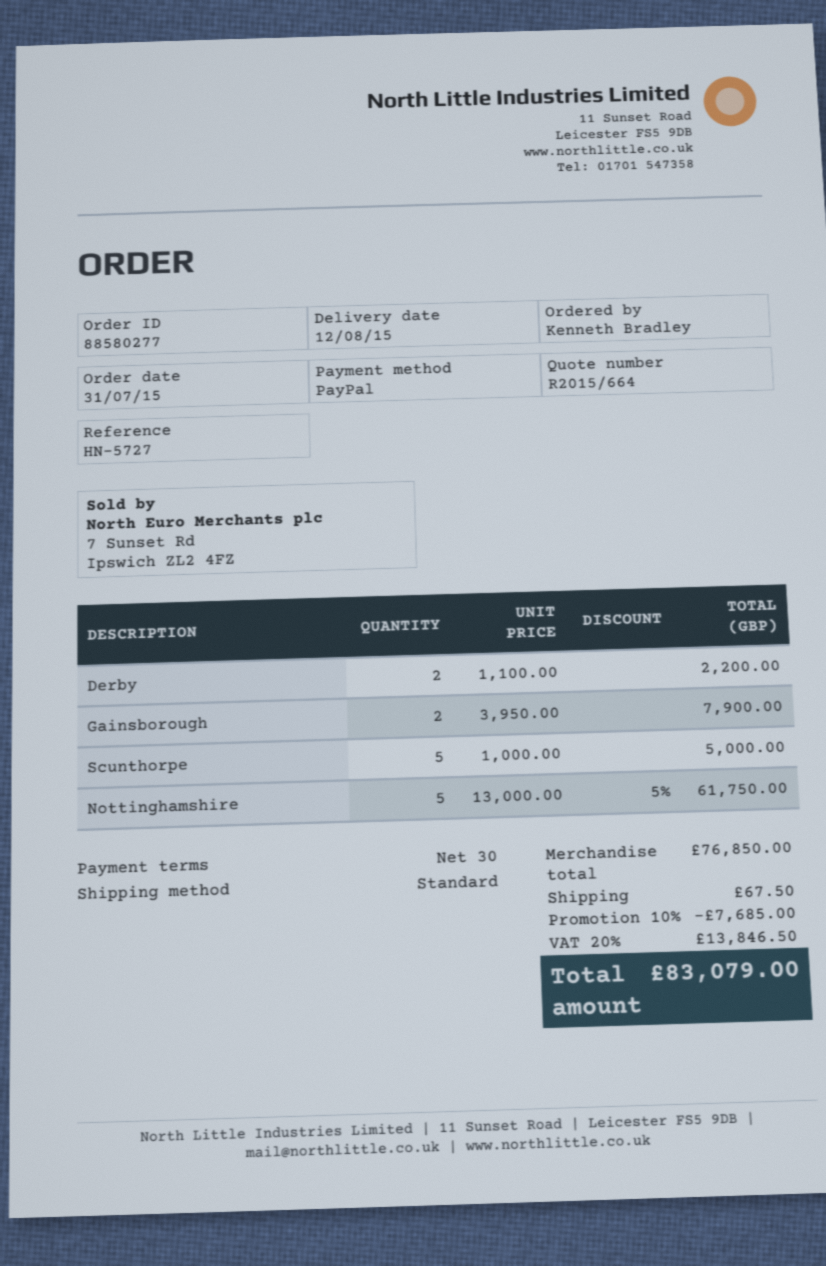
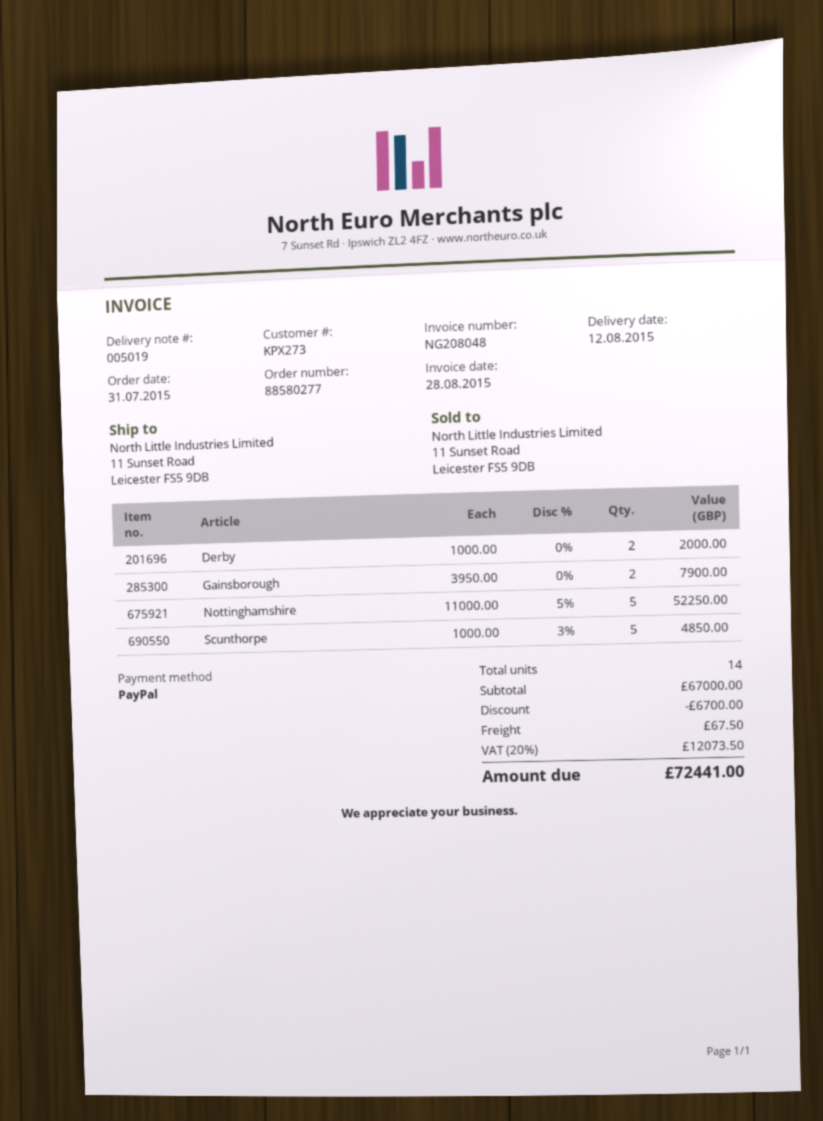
Derby: 2 x 1100.00 = 2200.00 -> 2 x 1000.00 = 2000.00
Scunthorpe: 5 x 1000.00 = 5000.00 -> 5 x 1000.00 - 3% = 4850.00
Nottinghamshire: 5 x 13000.00 - 5% = 61750.00 -> 5 x 11000.00 - 5% = 52250.00
subtotal: 76850.00 -> 67000.00
discount: 7685.00 -> 6700.00
tax: 20% = 13846.50 -> 20% = 12073.50
total: 83079.00 -> 72441.00

